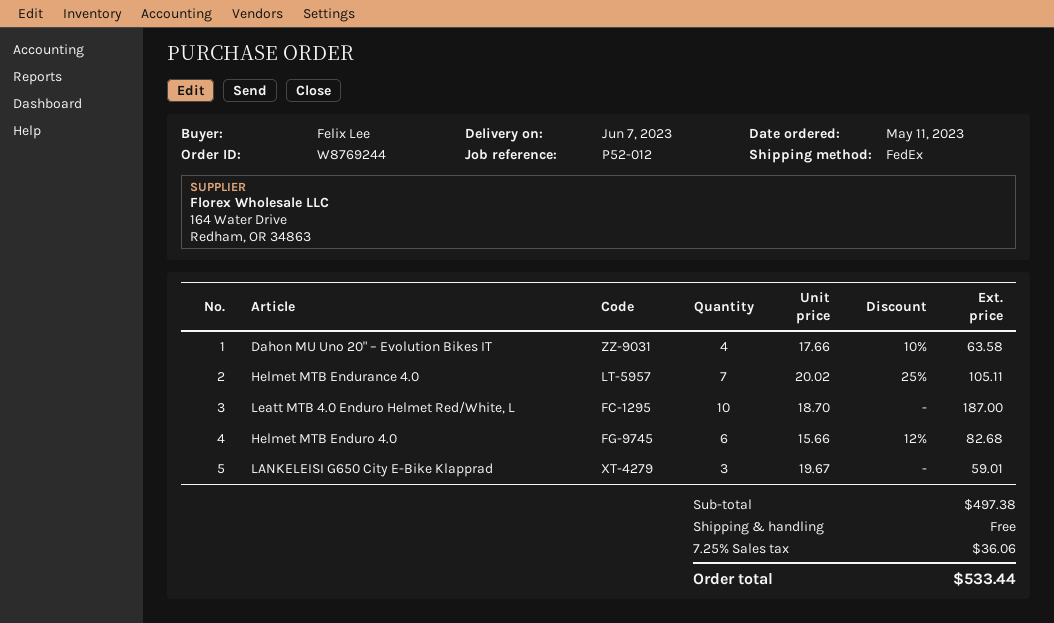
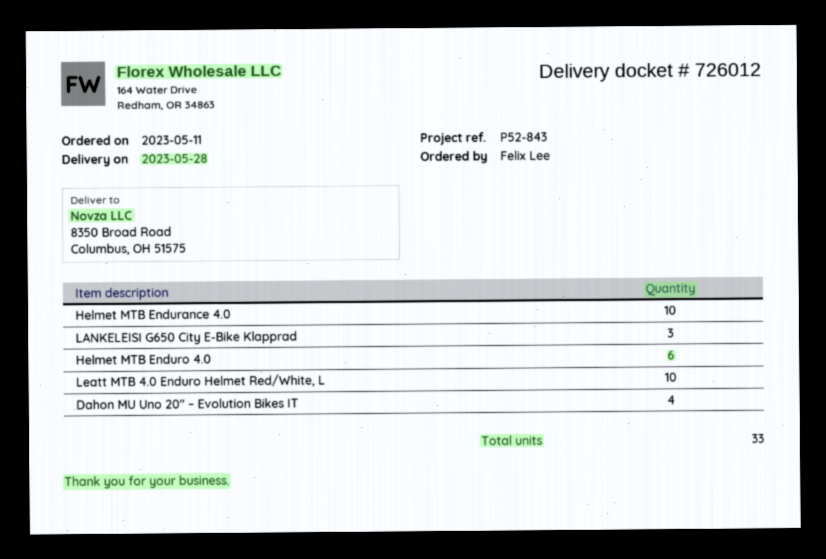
delivery date: 2023-06-07 -> 2023-05-28
reference: P52-012 -> P52-843
Helmet MTB Endurance 4.0: 7 -> 10

